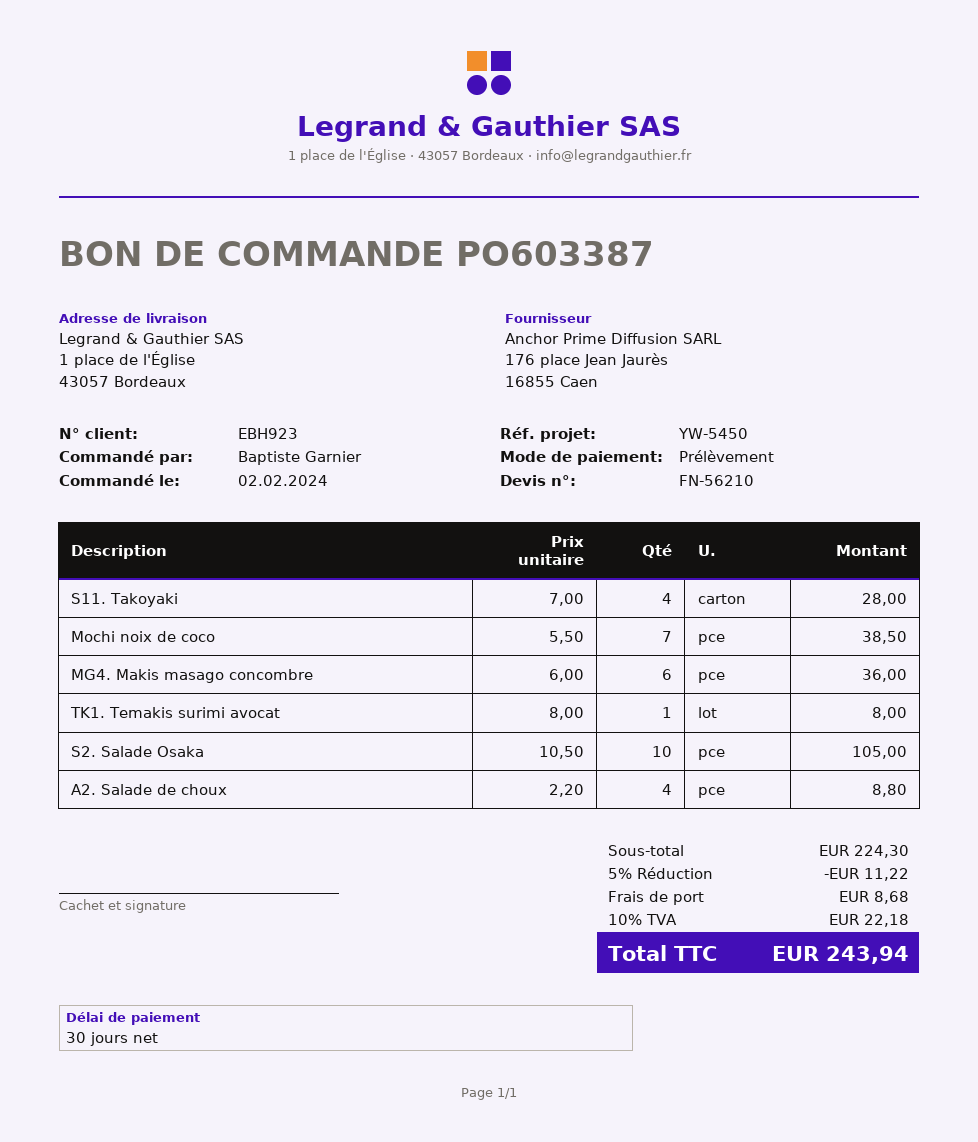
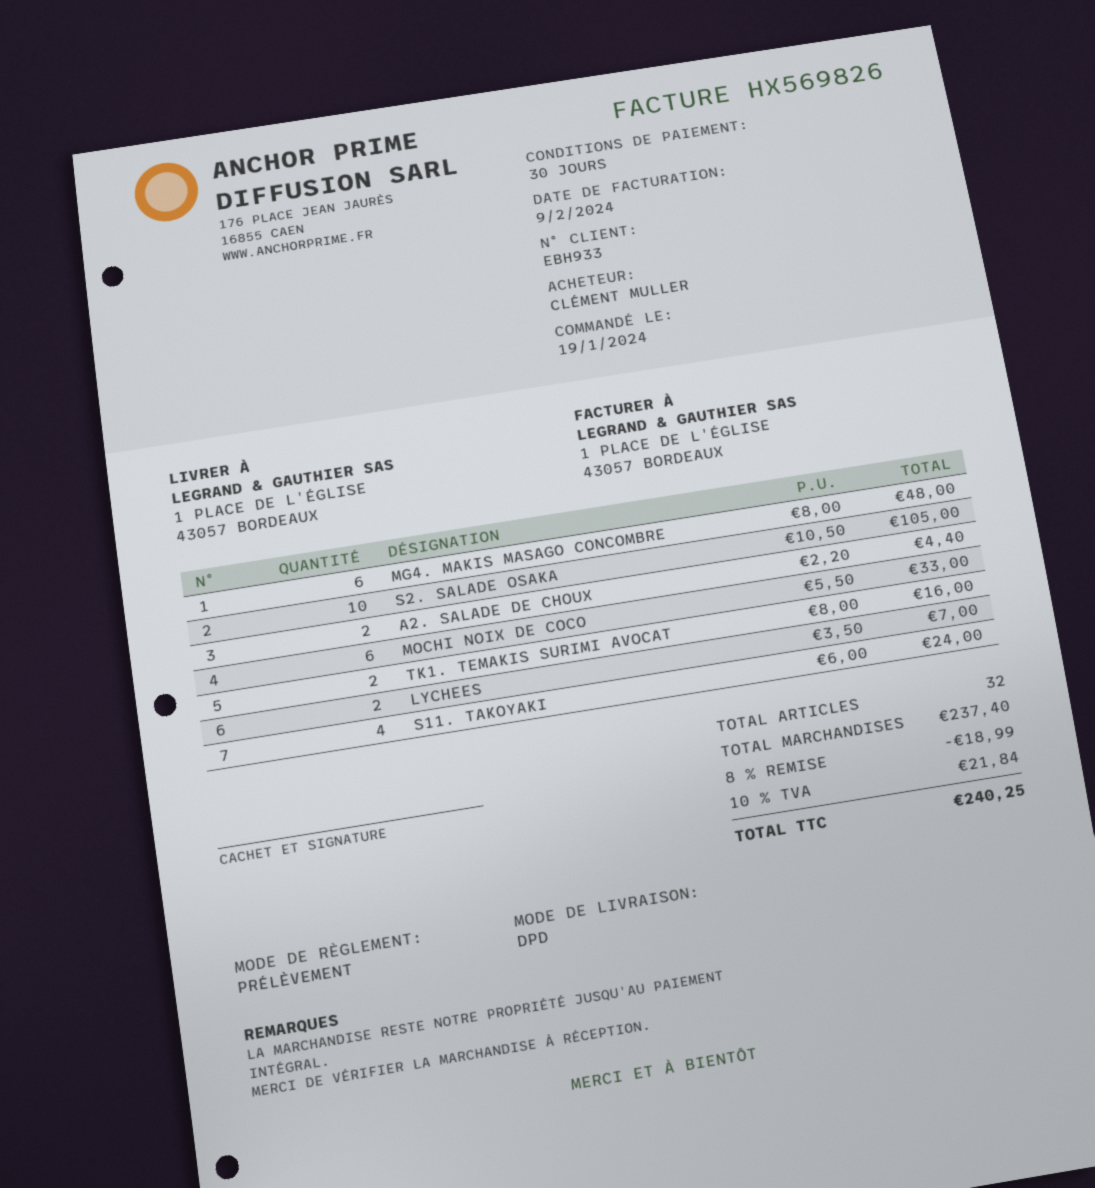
order date: 2024-02-02 -> 2024-01-19
customer number: EBH923 -> EBH933
ordered by: Baptiste Garnier -> CLÉMENT MULLER
S11. Takoyaki: 4 x 7.00 = 28.00 -> 4 x 6.00 = 24.00
Mochi noix de coco: 7 x 5.50 = 38.50 -> 6 x 5.50 = 33.00
MG4. Makis masago concombre: 6 x 6.00 = 36.00 -> 6 x 8.00 = 48.00
TK1. Temakis surimi avocat: 1 x 8.00 = 8.00 -> 2 x 8.00 = 16.00
A2. Salade de choux: 4 x 2.20 = 8.80 -> 2 x 2.20 = 4.40
LYCHEES: none -> 2 x 3.50 = 7.00
subtotal: 224.30 -> 237.40
discount: 5% = 11.22 -> 8% = 18.99
shipping: 8.68 -> none
tax: 10% = 22.18 -> 10% = 21.84
total: 243.94 -> 240.25

